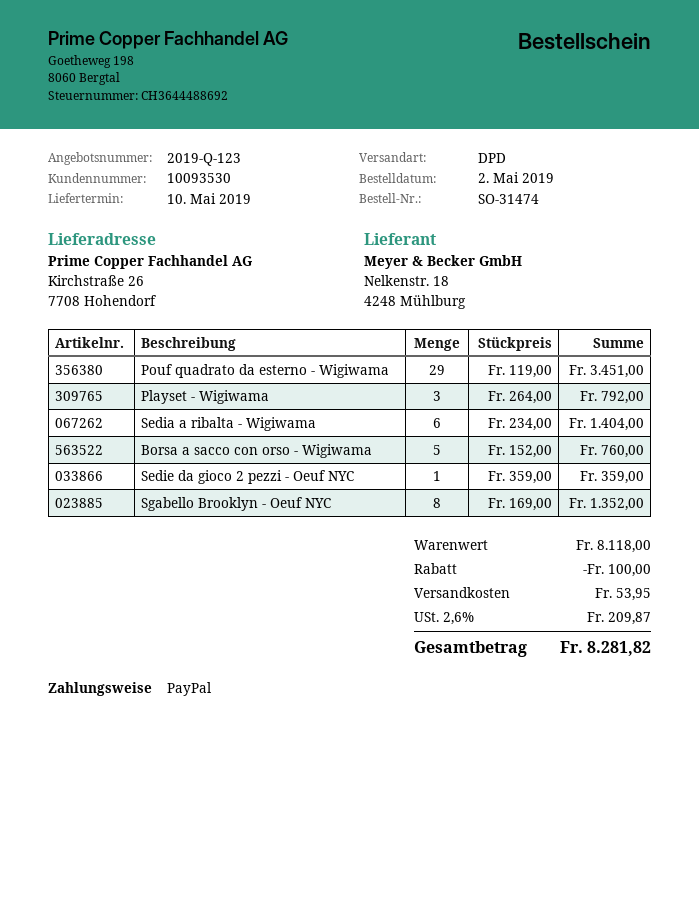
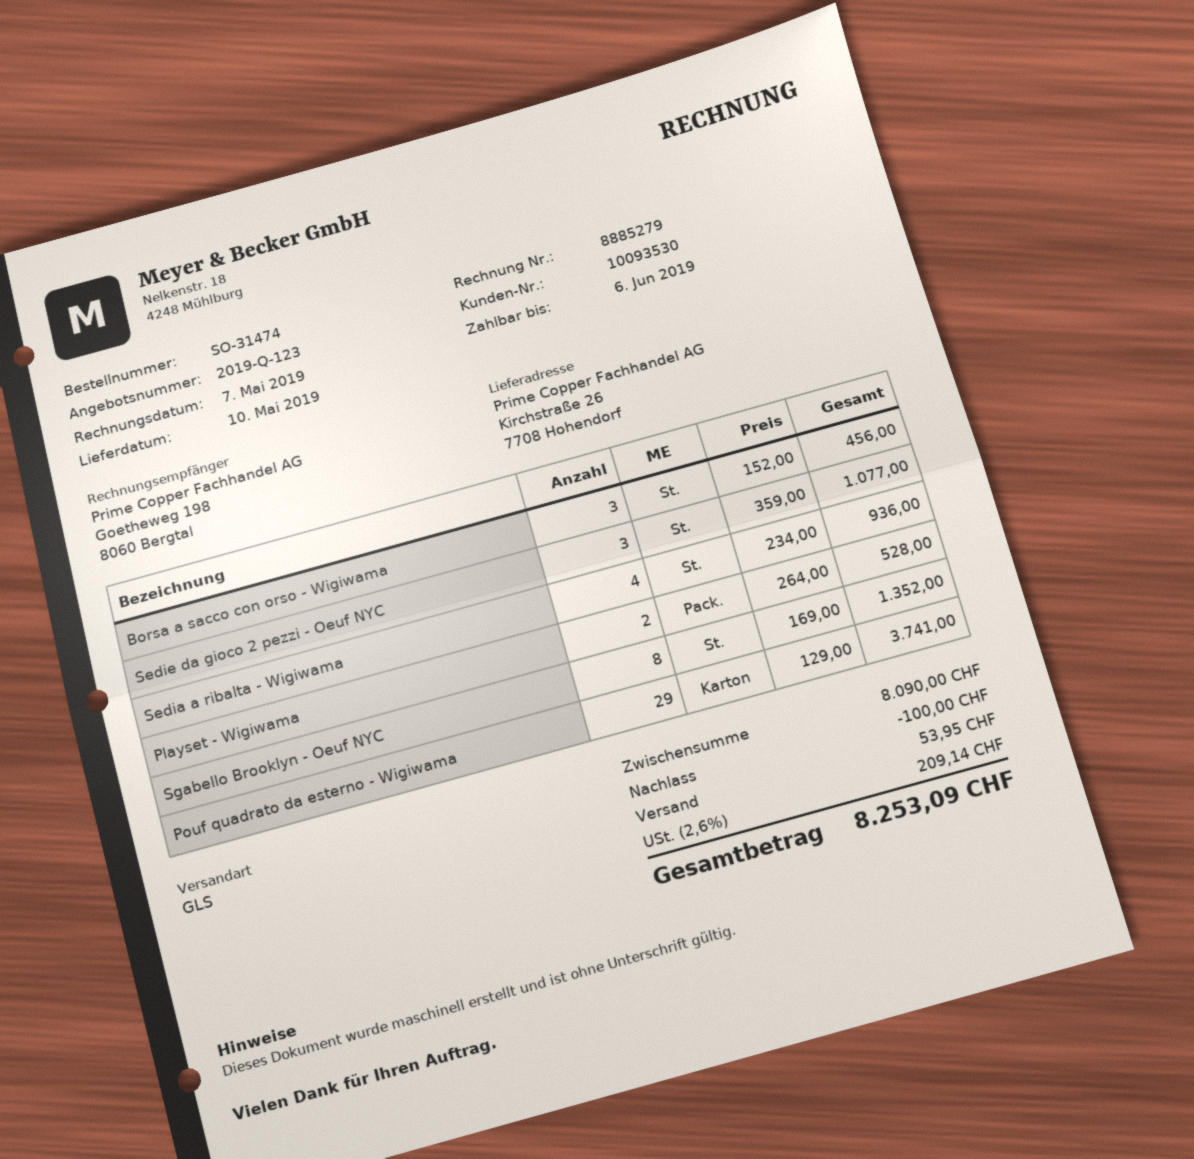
shipping method: DPD -> GLS
Pouf quadrato da esterno - Wigiwama: 29 x 119.00 = 3451.00 -> 29 x 129.00 = 3741.00
Playset - Wigiwama: 3 x 264.00 = 792.00 -> 2 x 264.00 = 528.00
Sedia a ribalta - Wigiwama: 6 x 234.00 = 1404.00 -> 4 x 234.00 = 936.00
Borsa a sacco con orso - Wigiwama: 5 x 152.00 = 760.00 -> 3 x 152.00 = 456.00
Sedie da gioco 2 pezzi - Oeuf NYC: 1 x 359.00 = 359.00 -> 3 x 359.00 = 1077.00
subtotal: 8118.00 -> 8090.00
tax: 2.6% = 209.87 -> 2.6% = 209.14
total: 8281.82 -> 8253.09

